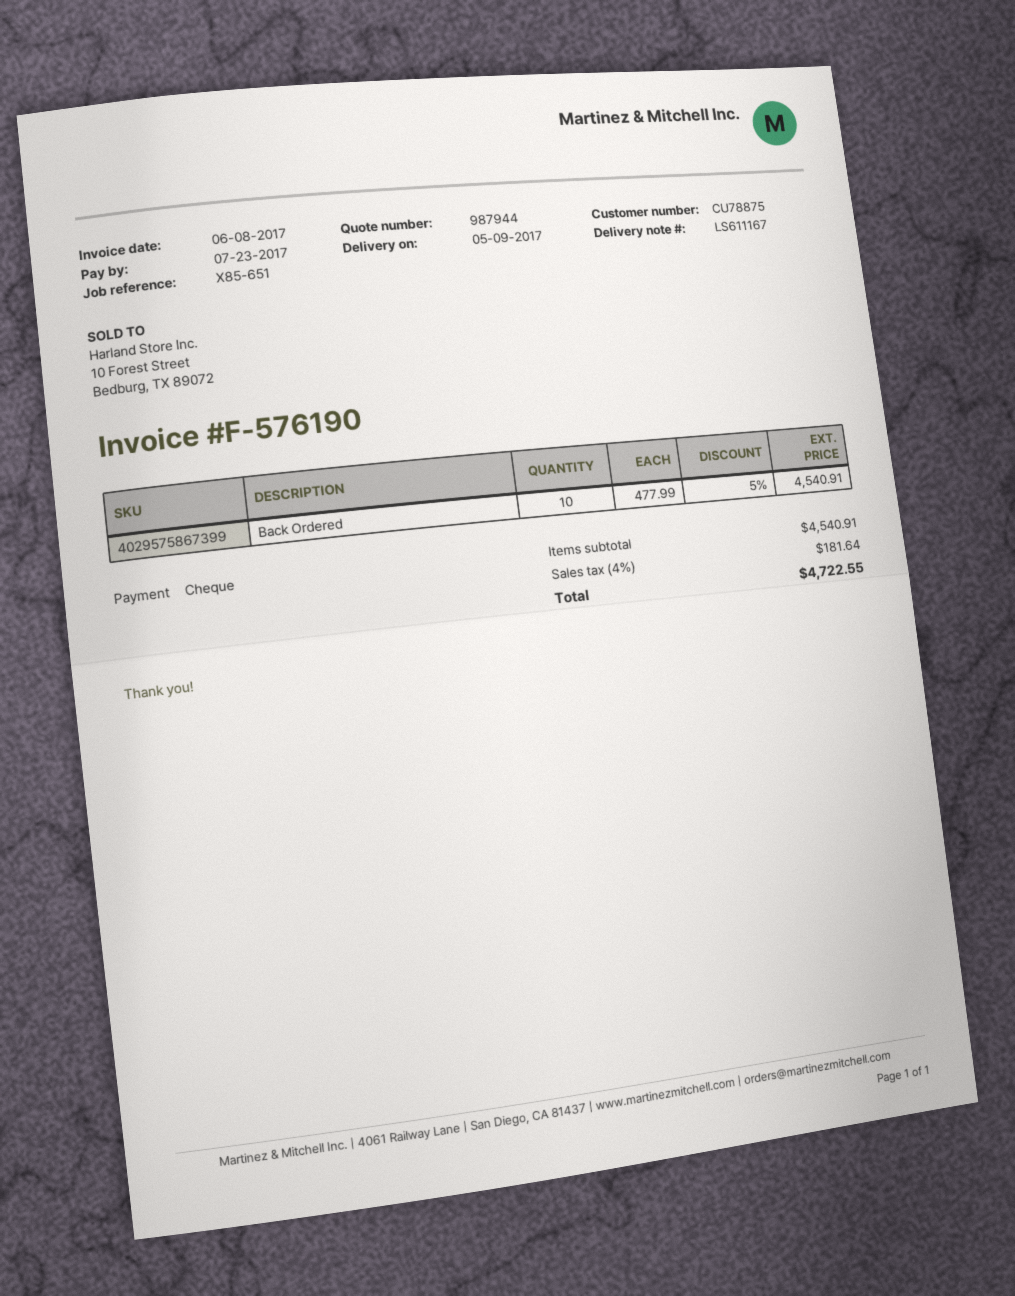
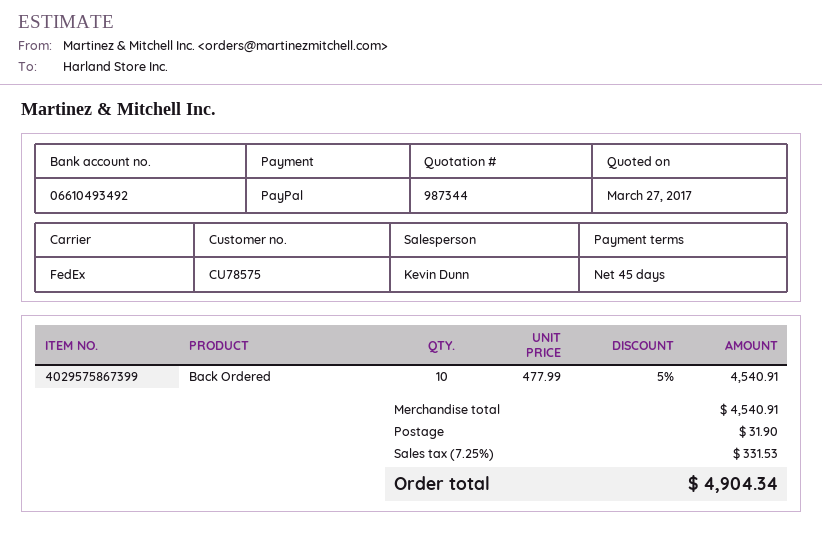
quote number: 987944 -> 987344
customer number: CU78875 -> CU78575
payment method: cheque -> PayPal
shipping: none -> 31.90
tax: 4% = 181.64 -> 7.25% = 331.53
total: 4722.55 -> 4904.34

